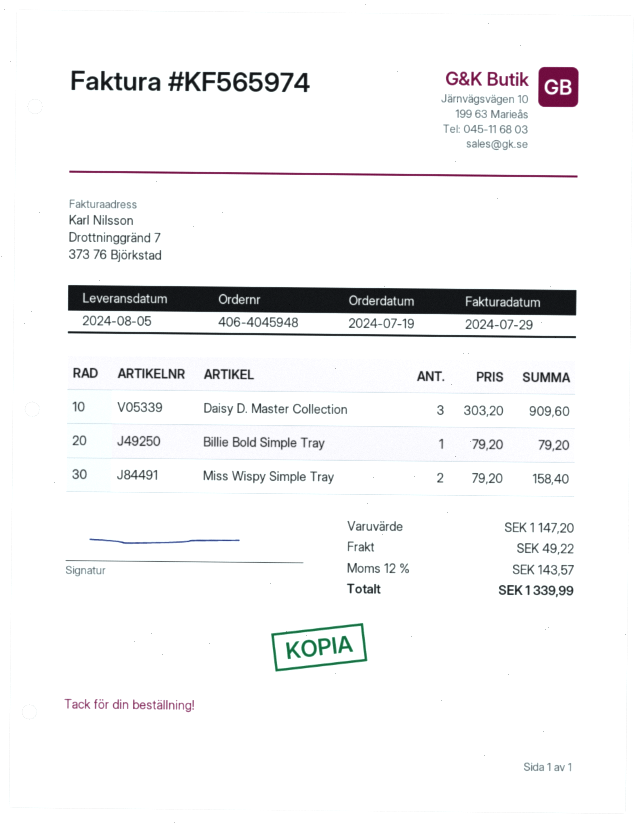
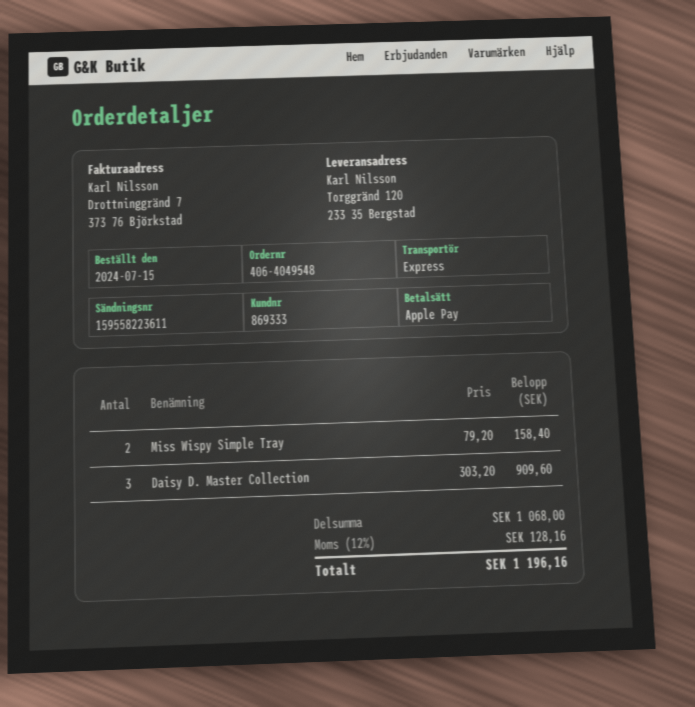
order number: 406-4045948 -> 406-4049548
order date: 2024-07-19 -> 2024-07-15
Billie Bold Simple Tray: 1 x 79.20 = 79.20 -> none
subtotal: 1147.20 -> 1068.00
shipping: 49.22 -> none
tax: 12% = 143.57 -> 12% = 128.16
total: 1339.99 -> 1196.16

